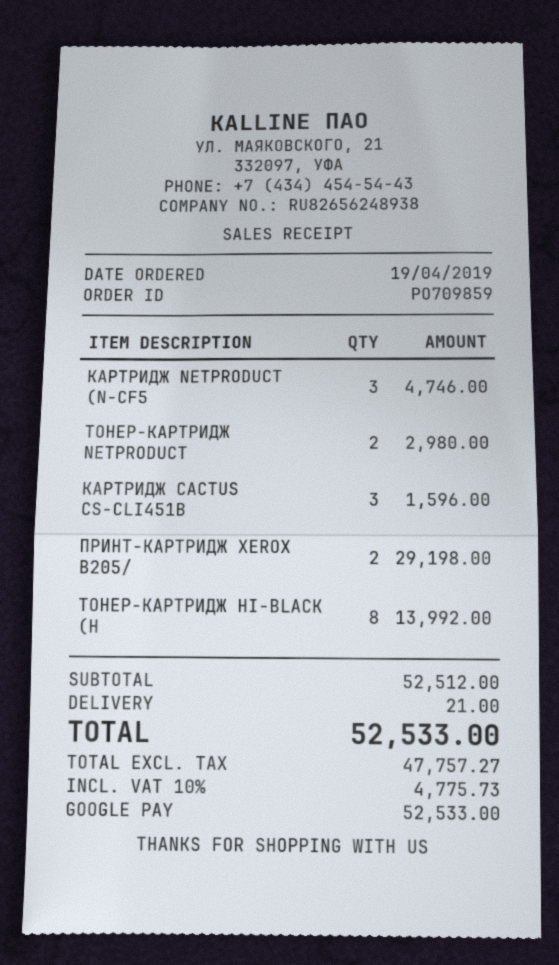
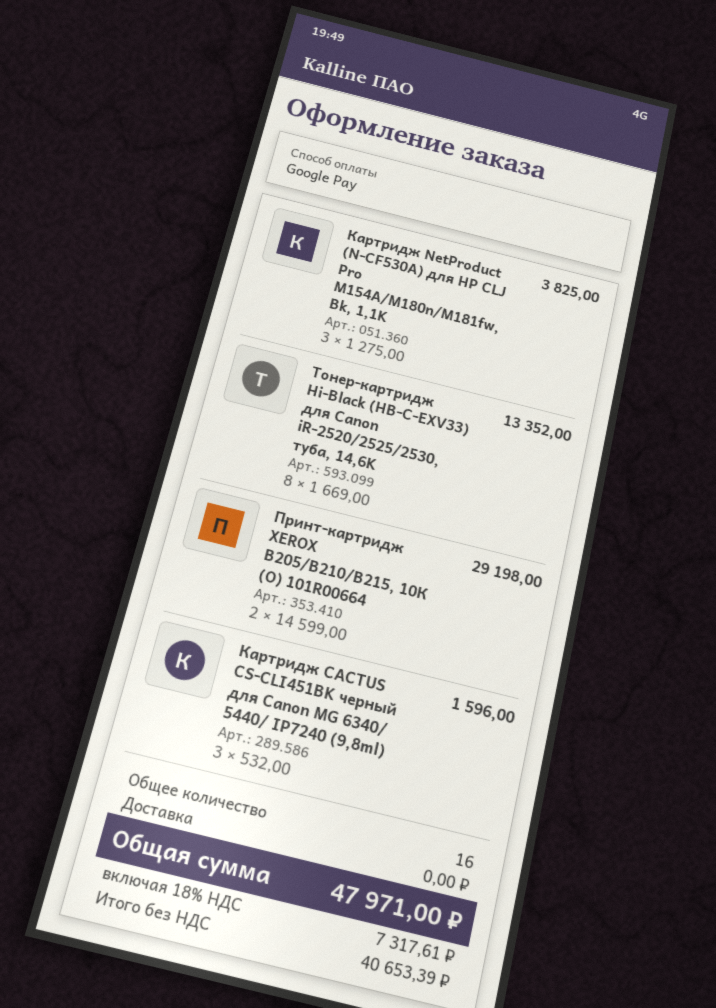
КАРТРИДЖ NETPRODUCT (N-CF5: 3 for 4746.00 -> 3 for 3825.00
ТОНЕР-КАРТРИДЖ NETPRODUCT: 2 for 2980.00 -> none
ТОНЕР-КАРТРИДЖ HI-BLACK (H: 8 for 13992.00 -> 8 for 13352.00
shipping: 21.00 -> 0.00
net: 47757.27 -> 40653.39
tax: 10% = 4775.73 -> 18% = 7317.61
total: 52533.00 -> 47971.00

